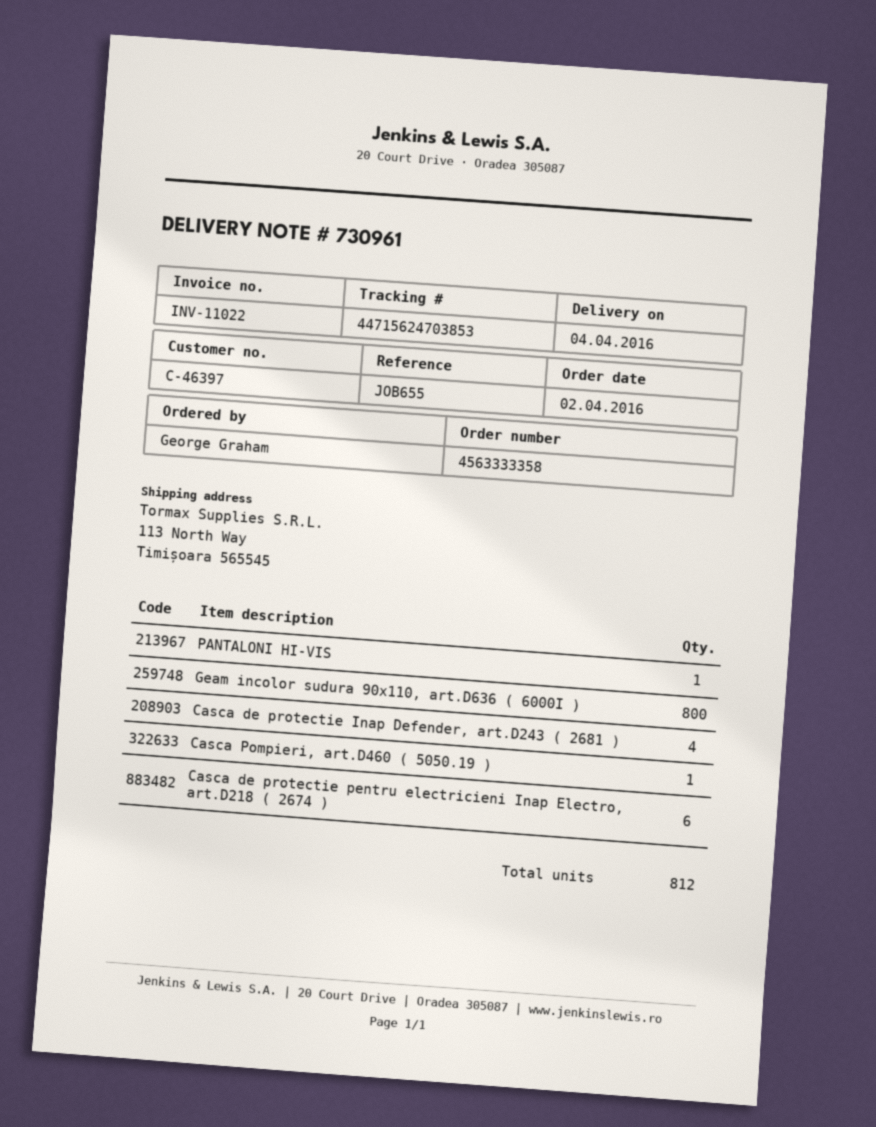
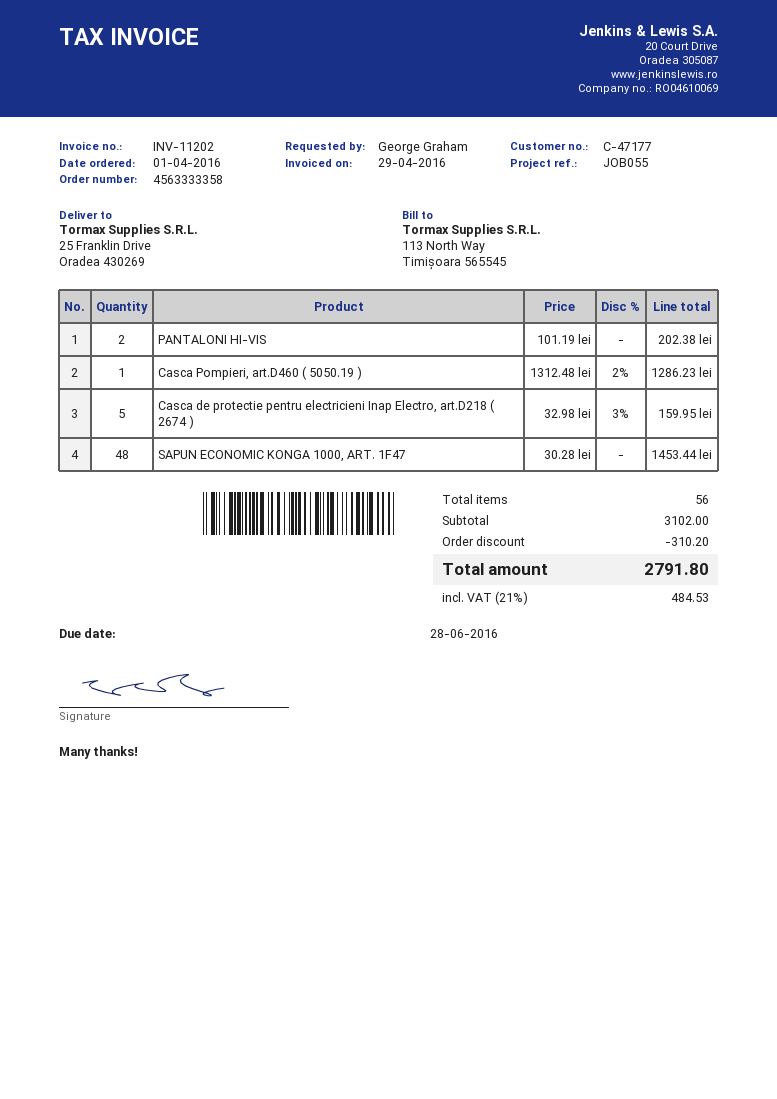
order date: 2016-04-02 -> 2016-04-01
invoice number: INV-11022 -> INV-11202
customer number: C-46397 -> C-47177
reference: JOB655 -> JOB055
ship to: 113 North Way, Timișoara 565545 -> 25 Franklin Drive, Oradea 430269
PANTALONI HI-VIS: 1 -> 2
Geam incolor sudura 90x110, art.D636 ( 6000I ): 800 -> none
Casca de protectie Inap Defender, art.D243 ( 2681 ): 4 -> none
Casca de protectie pentru electricieni Inap Electro, art.D218 ( 2674 ): 6 -> 5
SAPUN ECONOMIC KONGA 1000, ART. 1F47: none -> 48
total quantity: 812 -> 56

